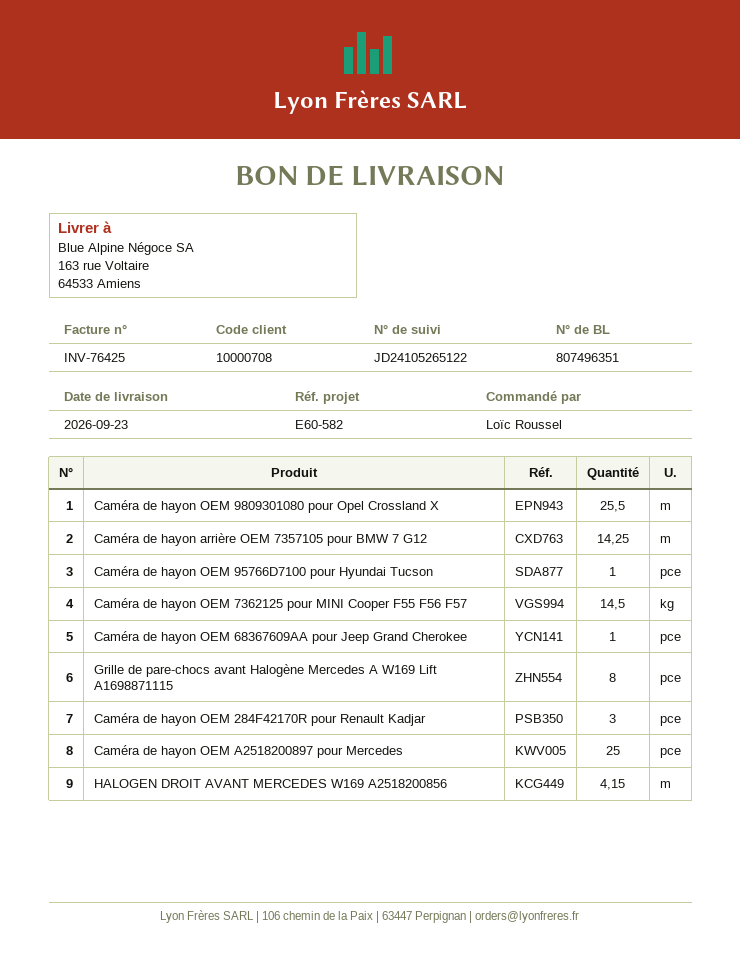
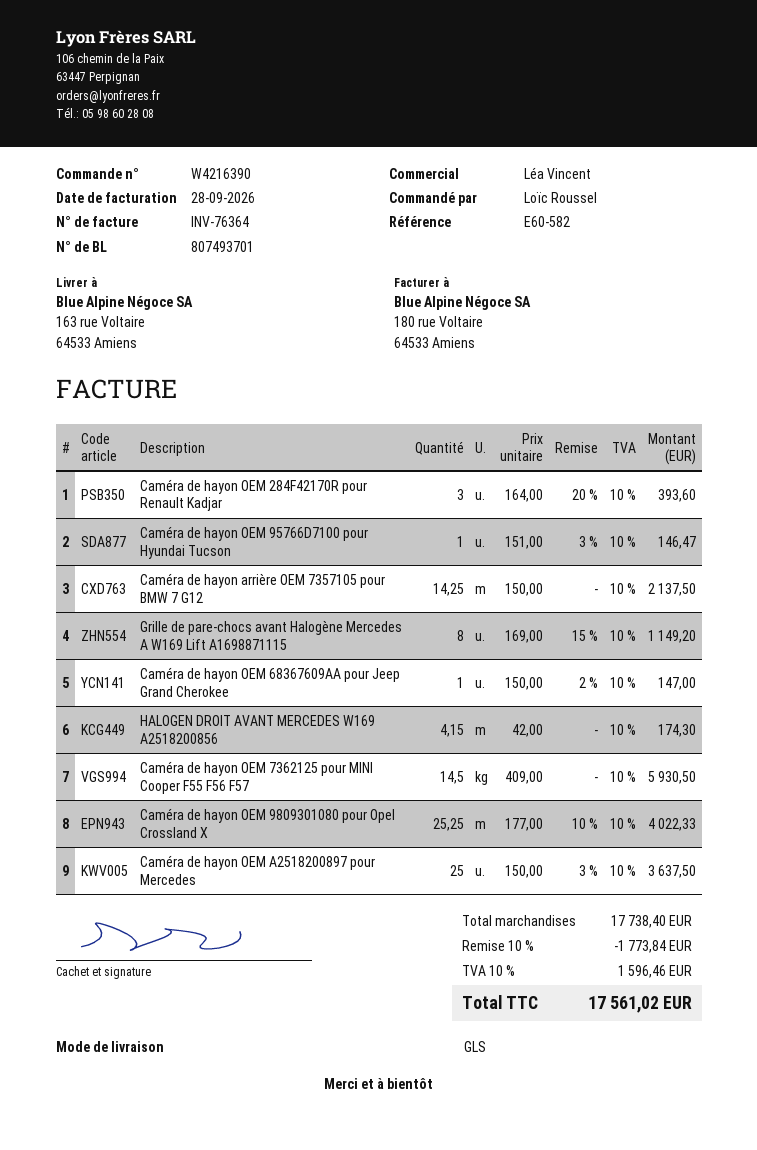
delivery note number: 807496351 -> 807493701
invoice number: INV-76425 -> INV-76364
Caméra de hayon OEM 9809301080 pour Opel Crossland X: 25.5 -> 25.25

